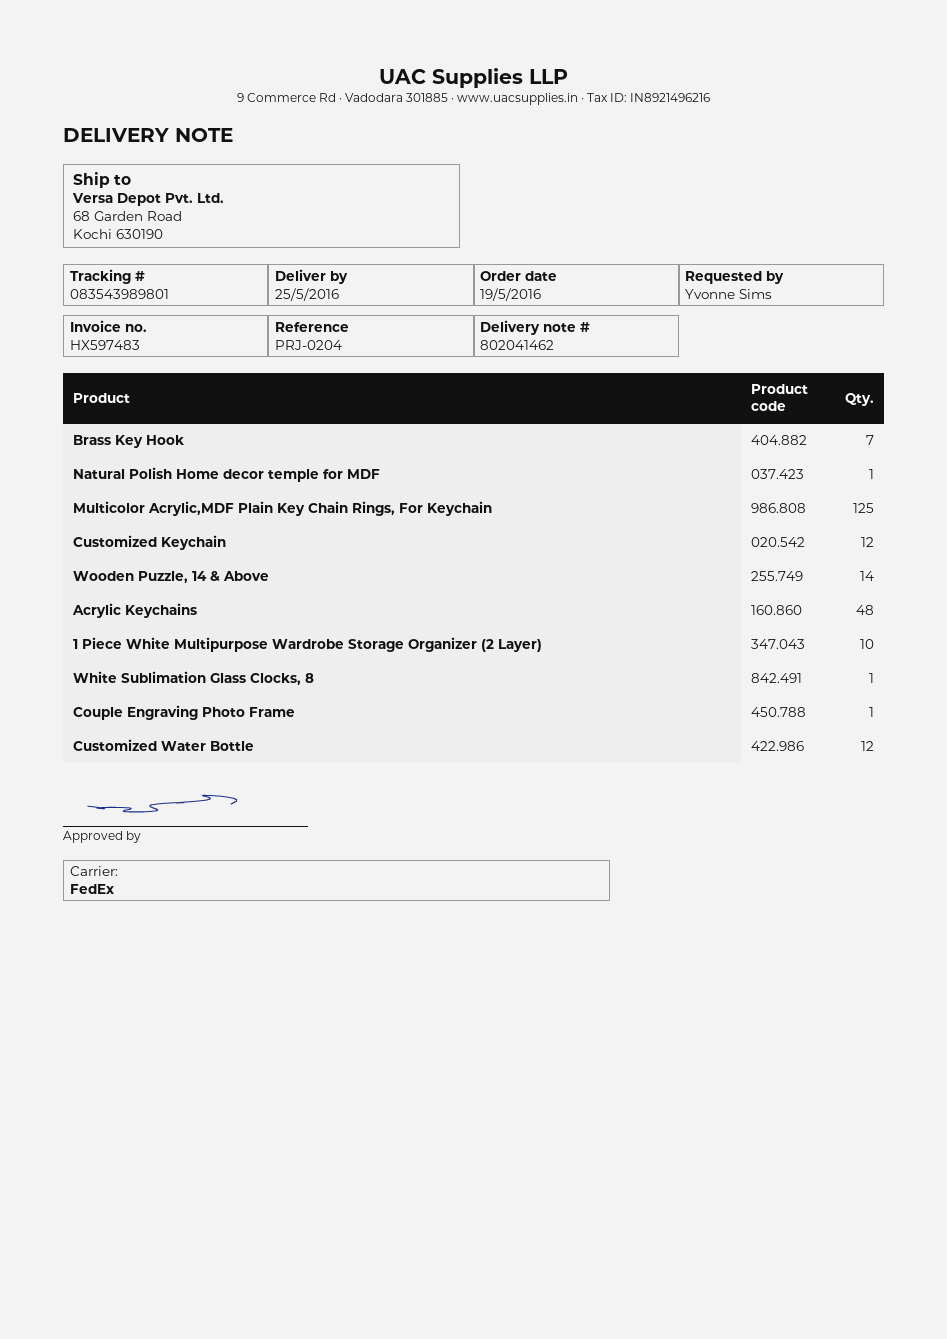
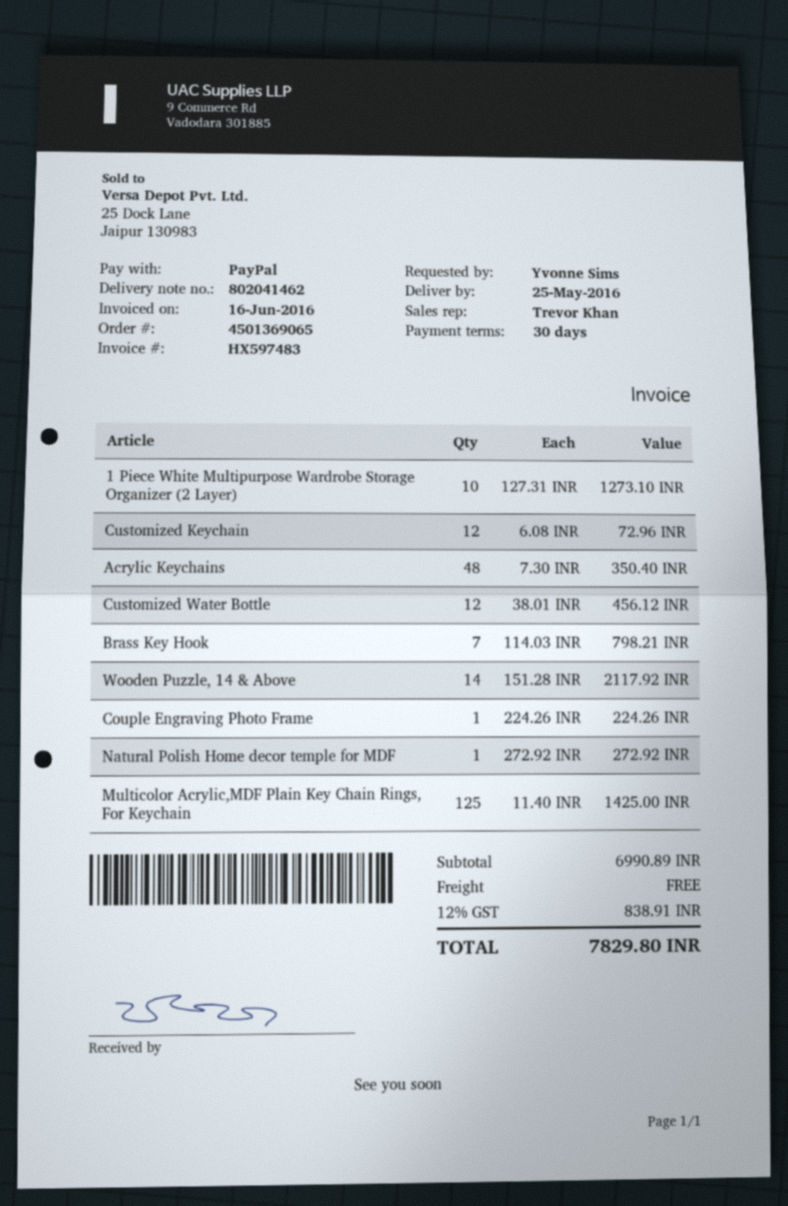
White Sublimation Glass Clocks, 8: 1 -> none

